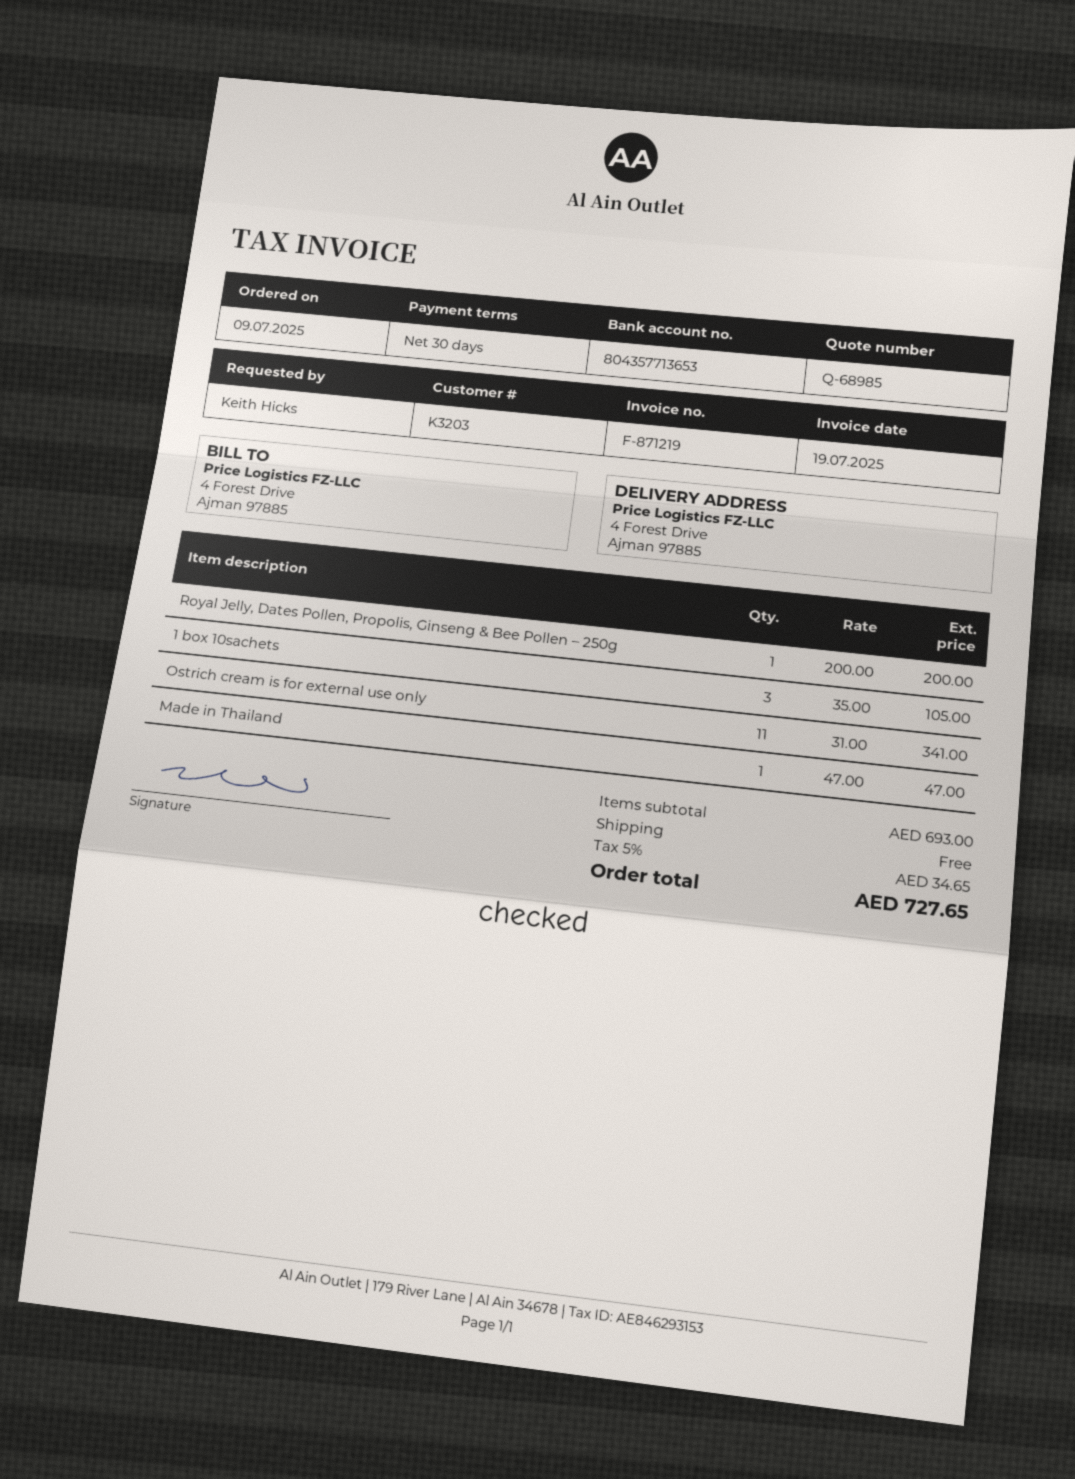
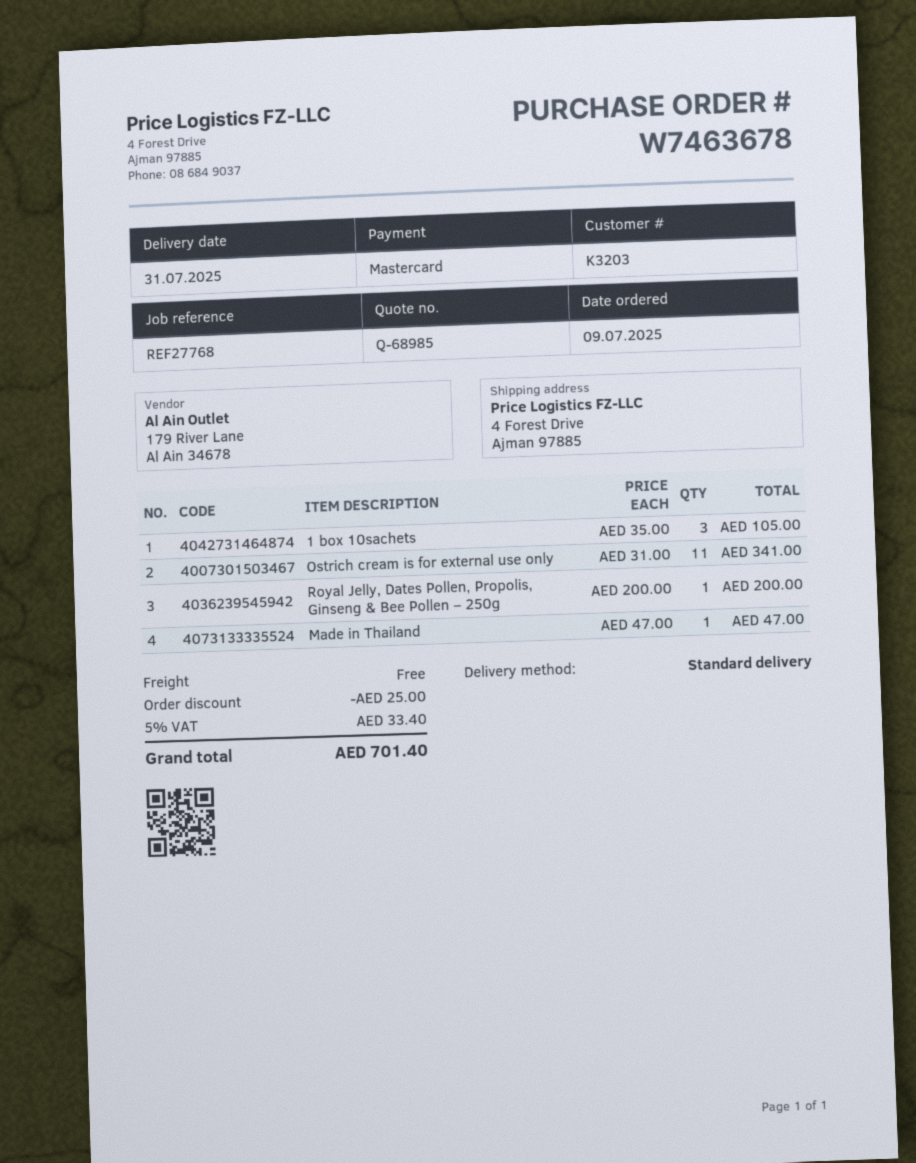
discount: none -> 25.00
tax: 5% = 34.65 -> 5% = 33.40
total: 727.65 -> 701.40

